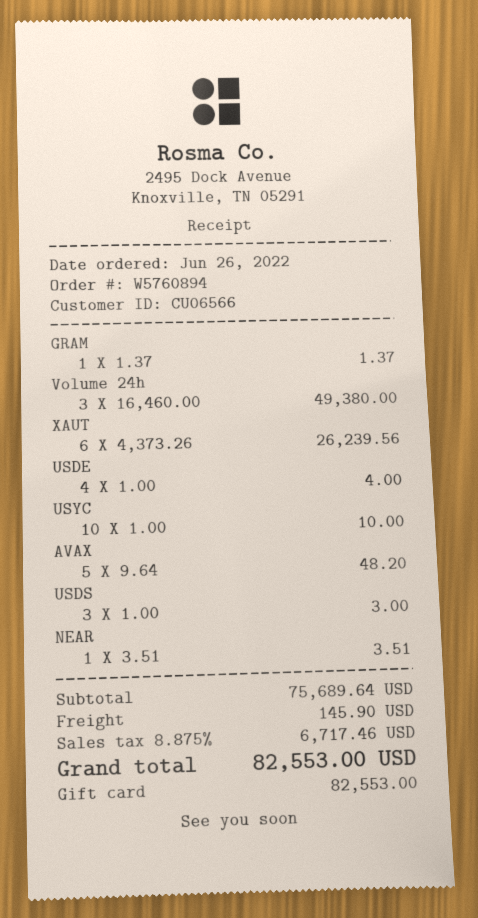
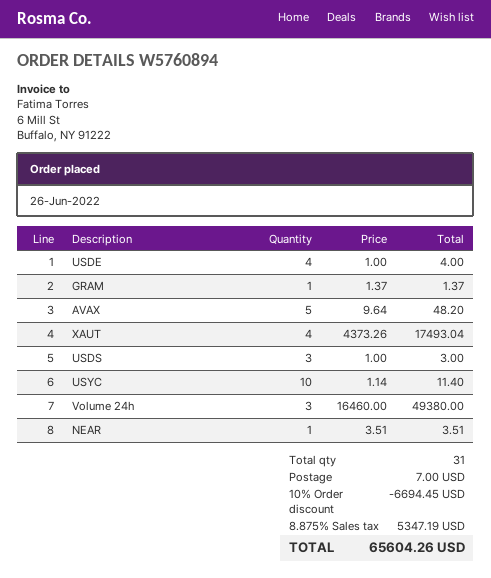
XAUT: 6 x 4373.26 = 26239.56 -> 4 x 4373.26 = 17493.04
USYC: 10 x 1.00 = 10.00 -> 10 x 1.14 = 11.40
discount: none -> 10% = 6694.45
shipping: 145.90 -> 7.00
tax: 8.875% = 6717.46 -> 8.875% = 5347.19
total: 82553.00 -> 65604.26

